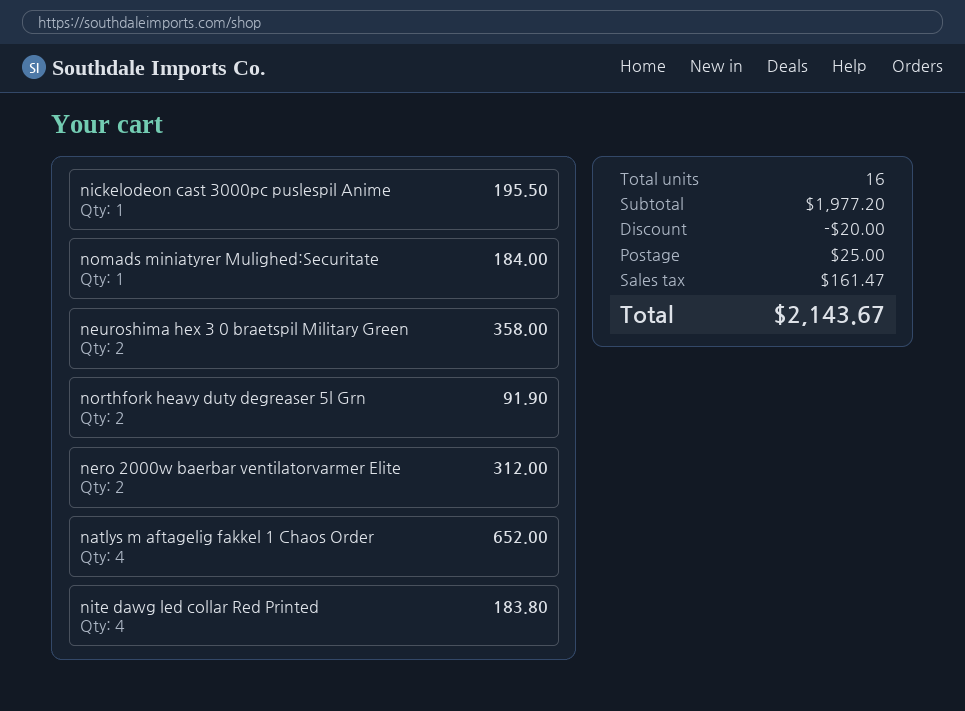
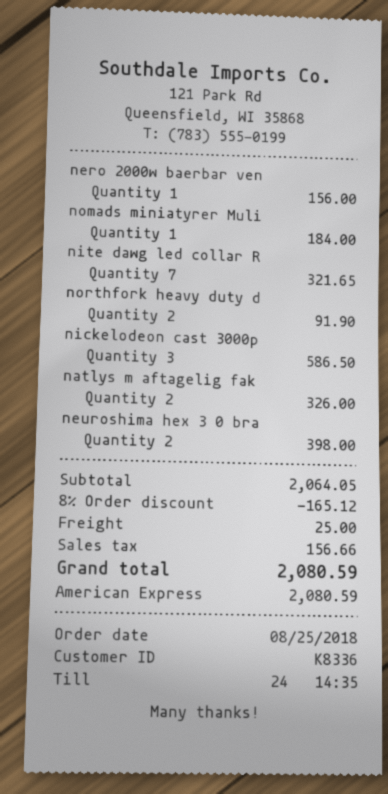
nickelodeon cast 3000pc puslespil Anime: 1 for 195.50 -> 3 for 586.50
neuroshima hex 3 0 braetspil Military Green: 2 for 358.00 -> 2 for 398.00
nero 2000w baerbar ventilatorvarmer Elite: 2 for 312.00 -> 1 for 156.00
natlys m aftagelig fakkel 1 Chaos Order: 4 for 652.00 -> 2 for 326.00
nite dawg led collar Red Printed: 4 for 183.80 -> 7 for 321.65
subtotal: 1977.20 -> 2064.05
discount: 20.00 -> 165.12
tax: 161.47 -> 156.66
total: 2143.67 -> 2080.59

